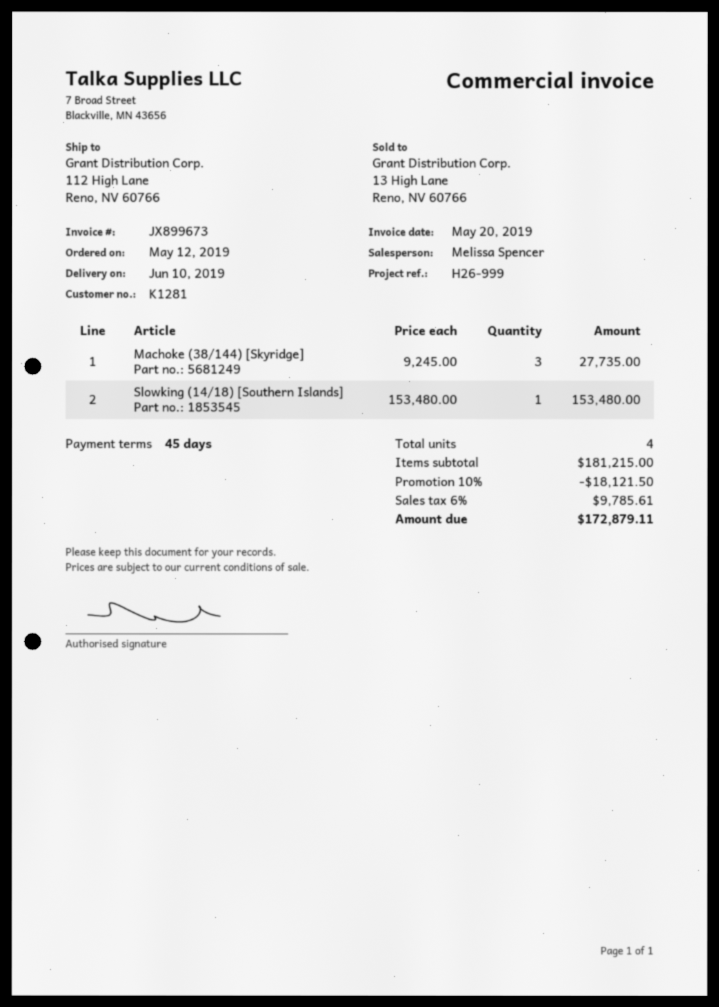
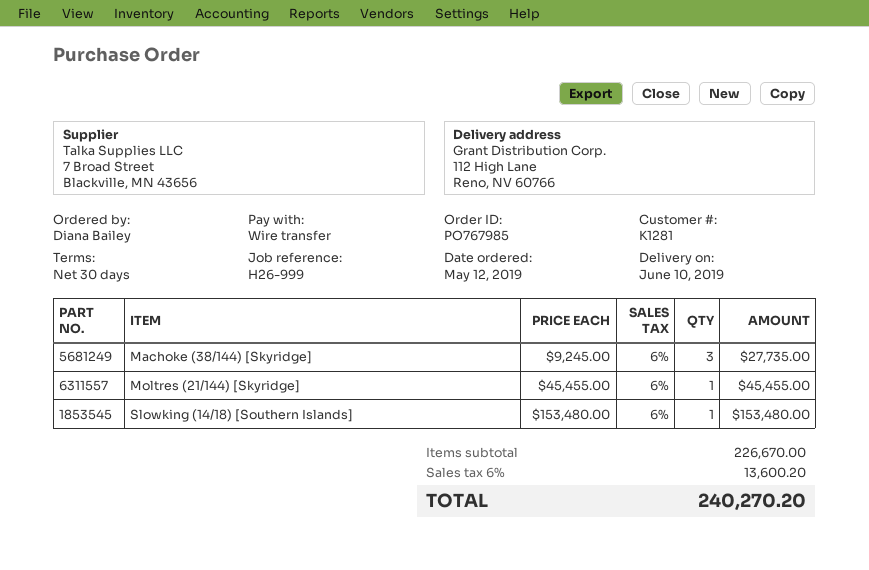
payment terms: 45 days -> 30 days
Moltres (21/144) [Skyridge]: none -> 1 x 45455.00 = 45455.00
subtotal: 181215.00 -> 226670.00
discount: 10% = 18121.50 -> none
tax: 6% = 9785.61 -> 6% = 13600.20
total: 172879.11 -> 240270.20

